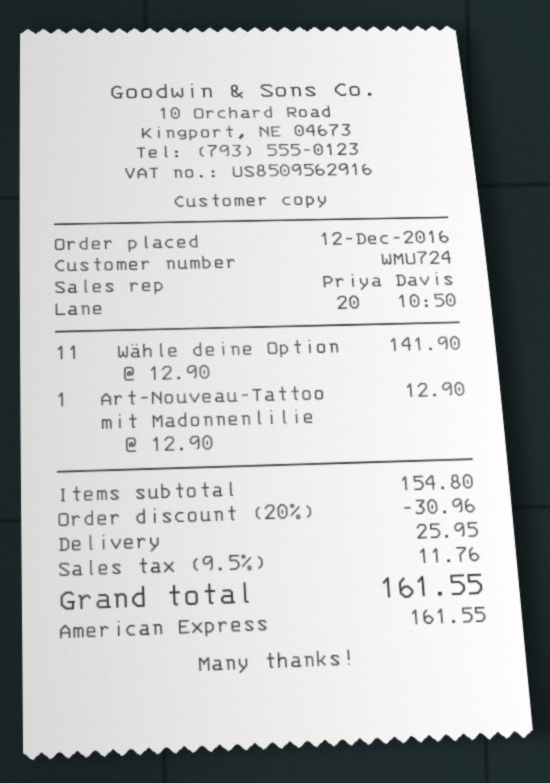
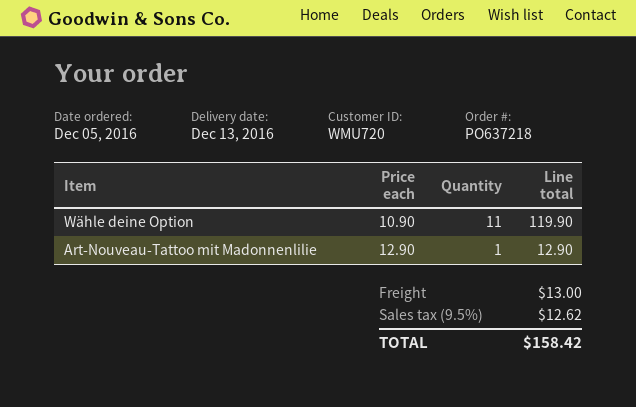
order date: 2016-12-12 -> 2016-12-05
customer number: WMU724 -> WMU720
Wähle deine Option: 11 x 12.90 = 141.90 -> 11 x 10.90 = 119.90
discount: 20% = 30.96 -> none
shipping: 25.95 -> 13.00
tax: 9.5% = 11.76 -> 9.5% = 12.62
total: 161.55 -> 158.42

